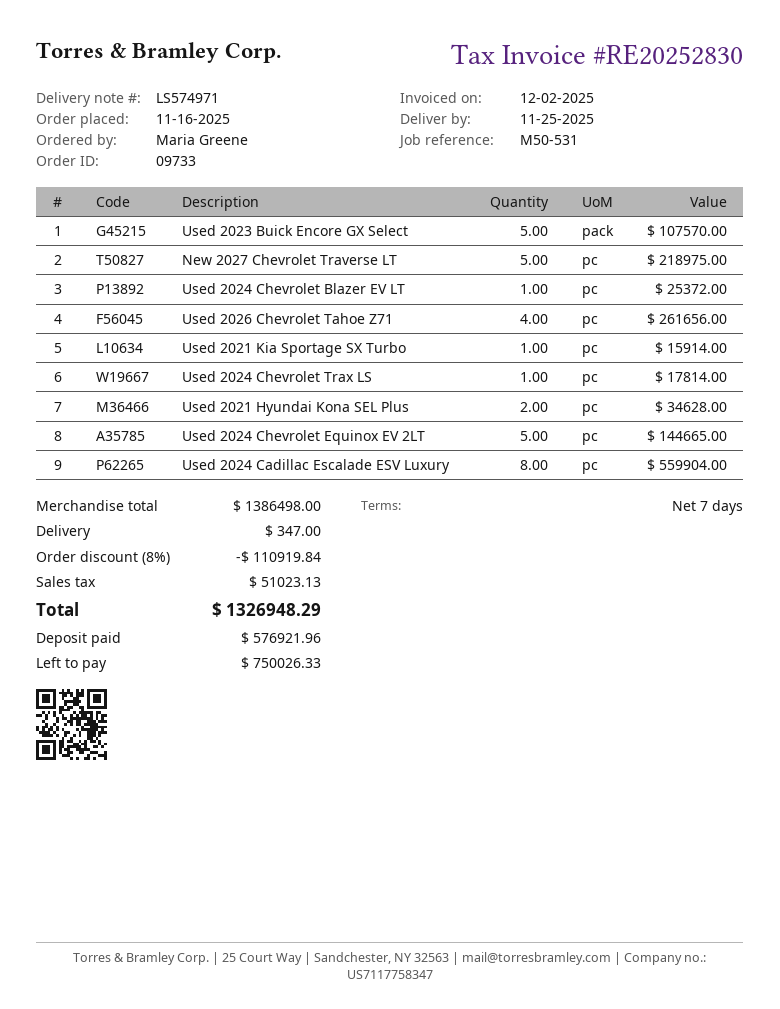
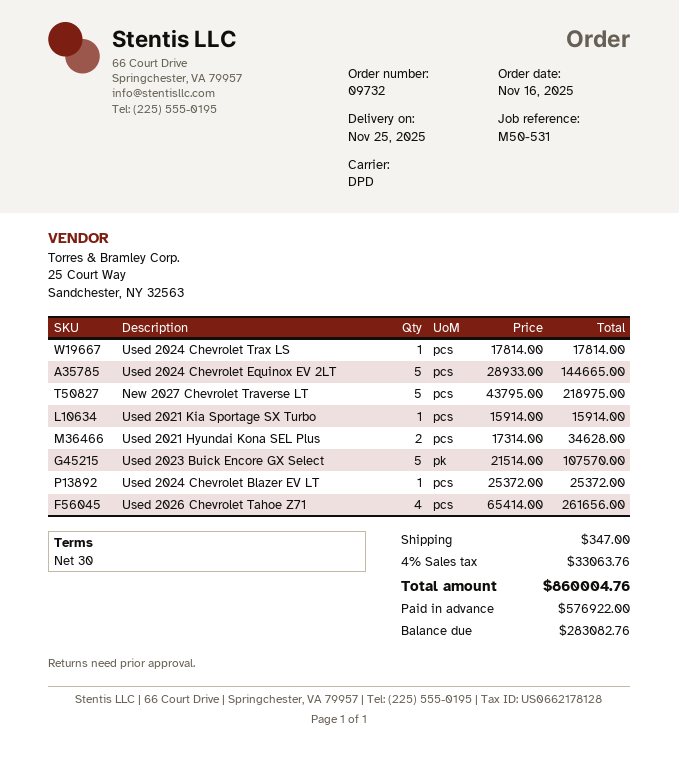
order number: 09733 -> 09732
payment terms: 7 days -> 30 days
Used 2024 Cadillac Escalade ESV Luxury: 8 for 559904.00 -> none
discount: 8% = 110919.84 -> none
tax: 51023.13 -> 33063.76
total: 1326948.29 -> 860004.76
deposit: 576921.96 -> 576922.00
balance: 750026.33 -> 283082.76

